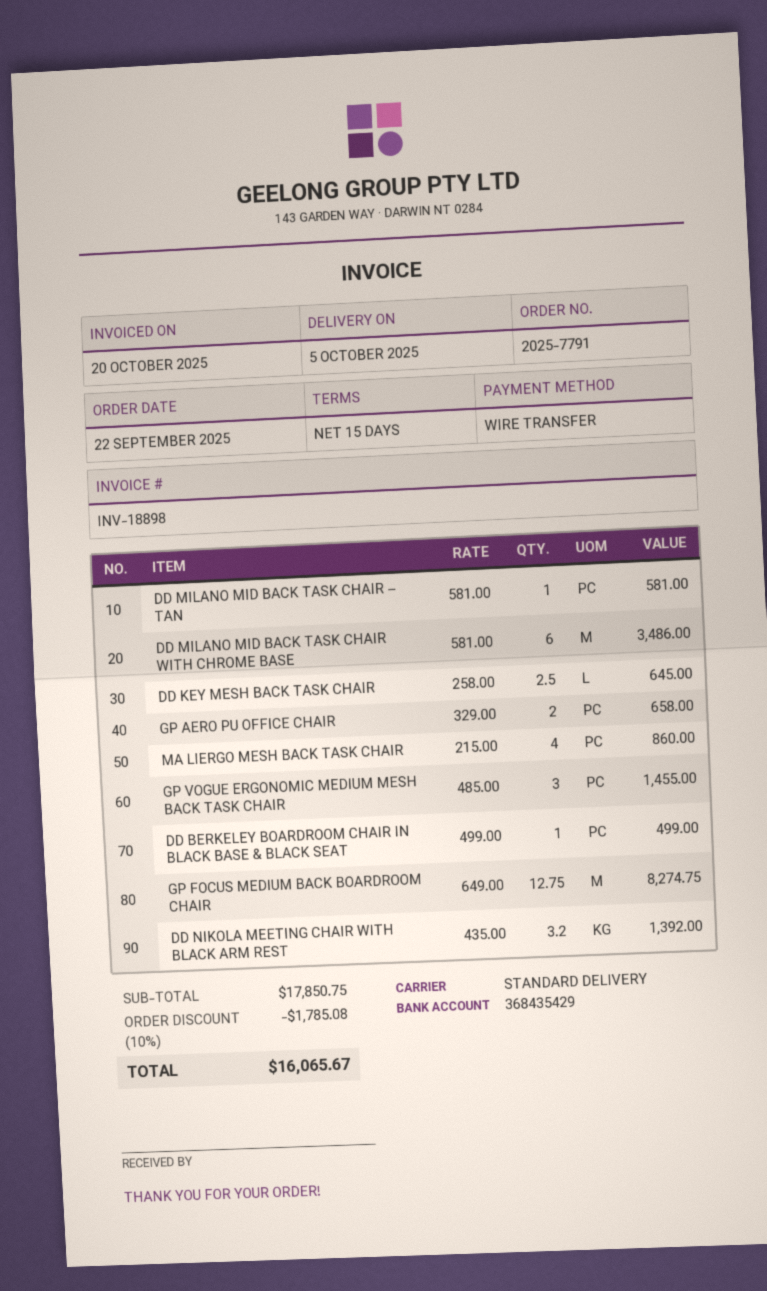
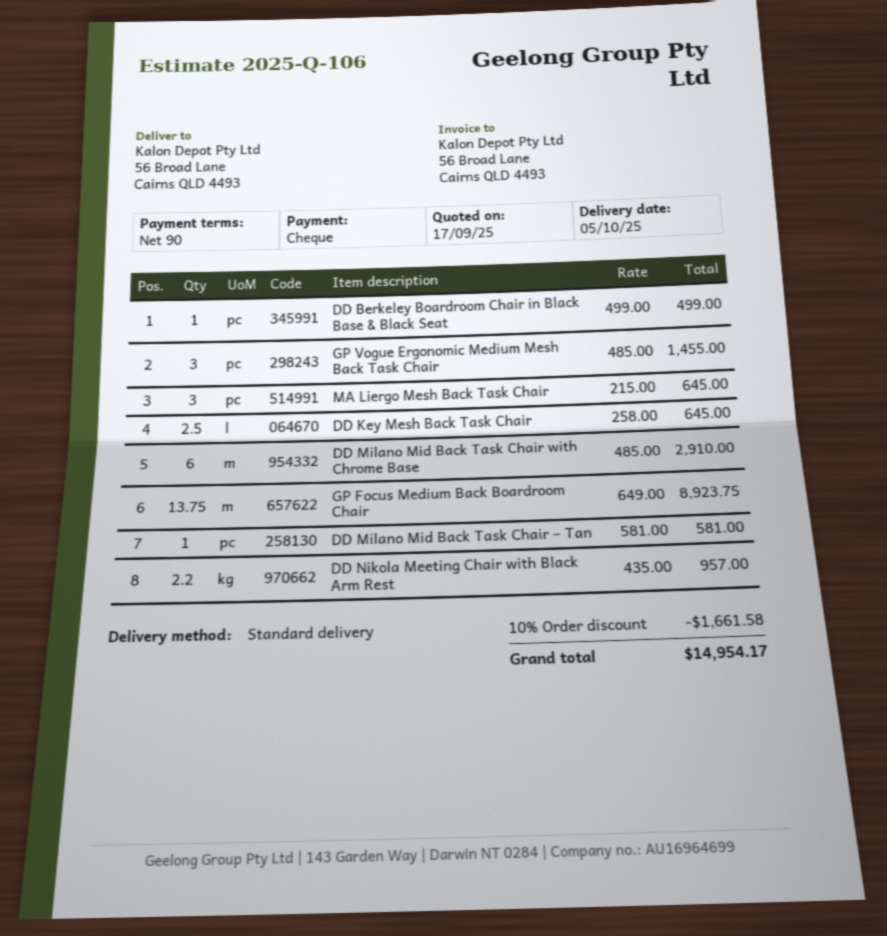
payment terms: 15 days -> 90 days
payment method: bank transfer -> cheque
DD MILANO MID BACK TASK CHAIR WITH CHROME BASE: 6 x 581.00 = 3486.00 -> 6 x 485.00 = 2910.00
GP AERO PU OFFICE CHAIR: 2 x 329.00 = 658.00 -> none
MA LIERGO MESH BACK TASK CHAIR: 4 x 215.00 = 860.00 -> 3 x 215.00 = 645.00
GP FOCUS MEDIUM BACK BOARDROOM CHAIR: 12.75 x 649.00 = 8274.75 -> 13.75 x 649.00 = 8923.75
DD NIKOLA MEETING CHAIR WITH BLACK ARM REST: 3.2 x 435.00 = 1392.00 -> 2.2 x 435.00 = 957.00
discount: 10% = 1785.08 -> 10% = 1661.58
total: 16065.67 -> 14954.17

